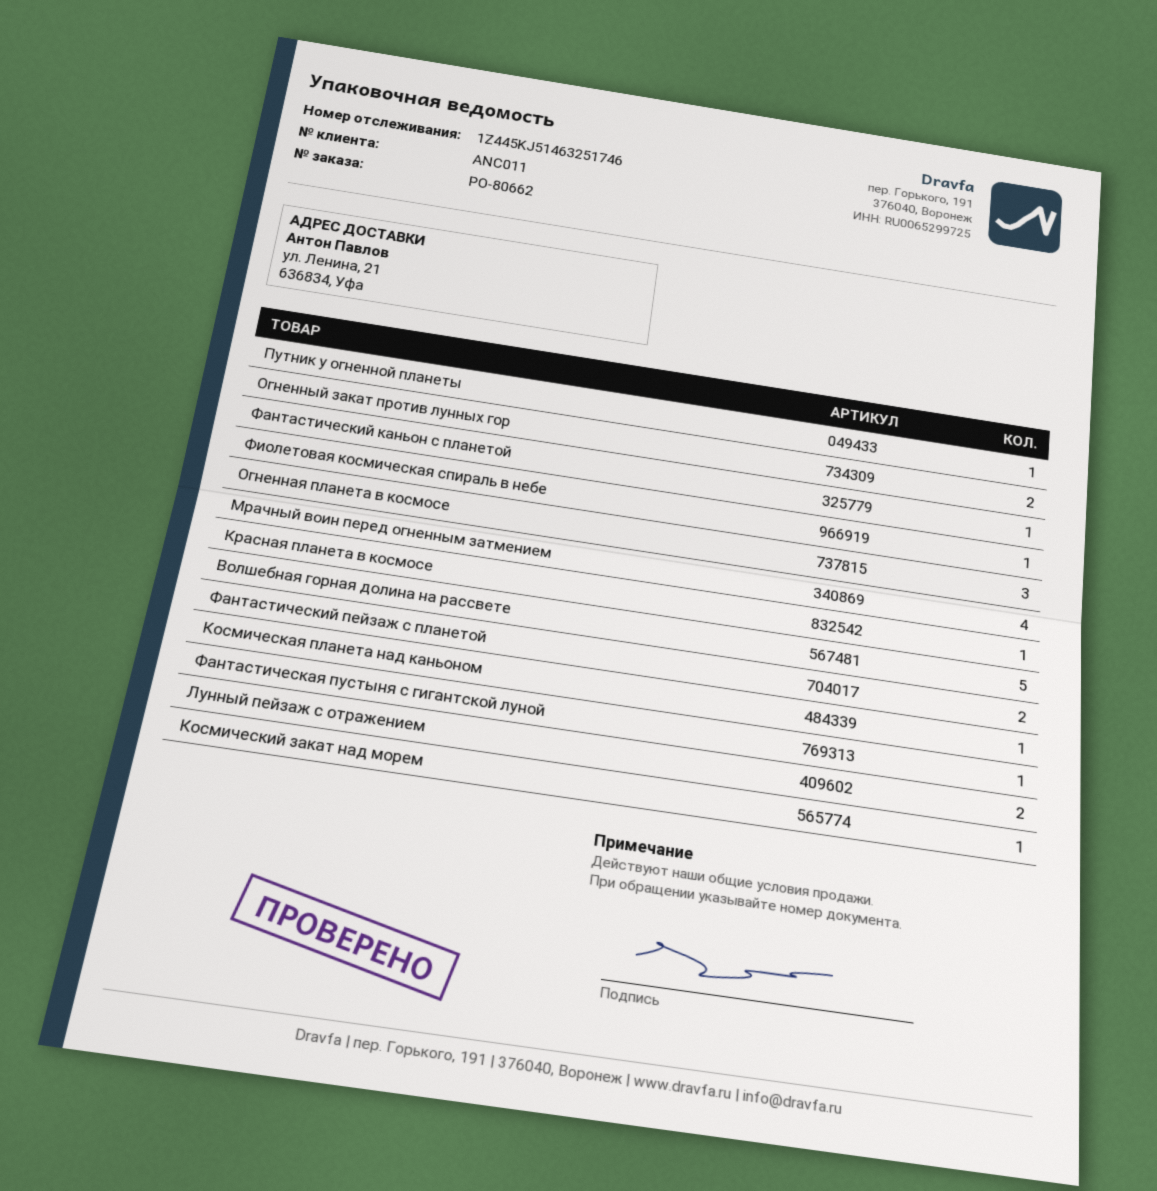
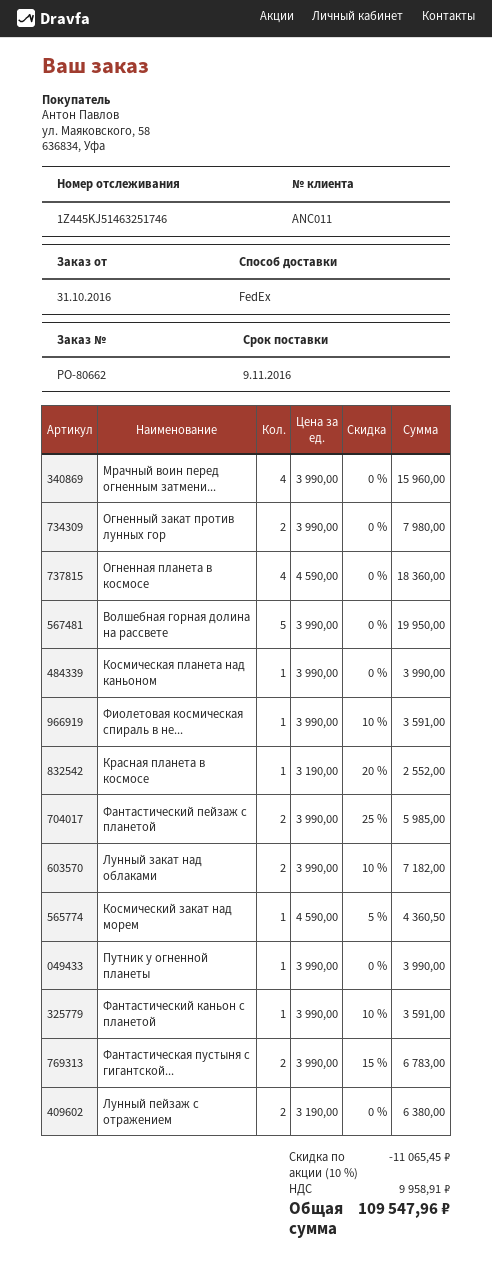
Огненная планета в космосе: 3 -> 4
Фантастическая пустыня с гигантской луной: 1 -> 2
Лунный закат над облаками: none -> 2

